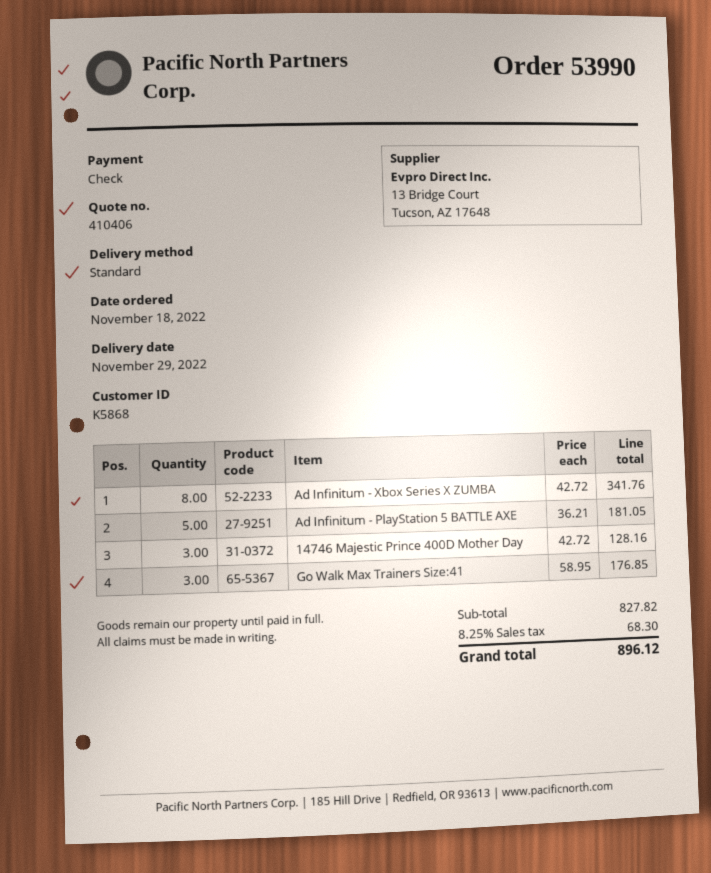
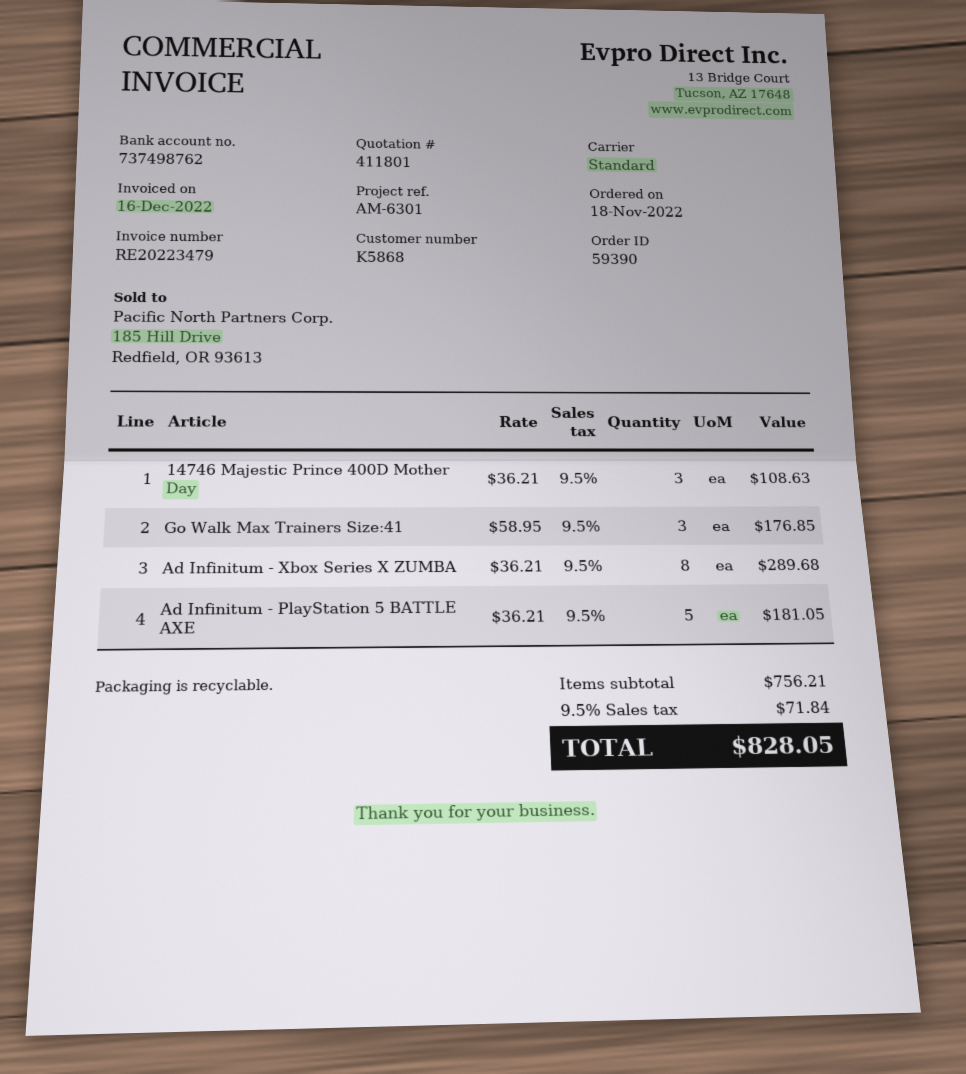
quote number: 410406 -> 411801
order number: 53990 -> 59390
Ad Infinitum - Xbox Series X ZUMBA: 8 x 42.72 = 341.76 -> 8 x 36.21 = 289.68
14746 Majestic Prince 400D Mother Day: 3 x 42.72 = 128.16 -> 3 x 36.21 = 108.63
subtotal: 827.82 -> 756.21
tax: 8.25% = 68.30 -> 9.5% = 71.84
total: 896.12 -> 828.05

